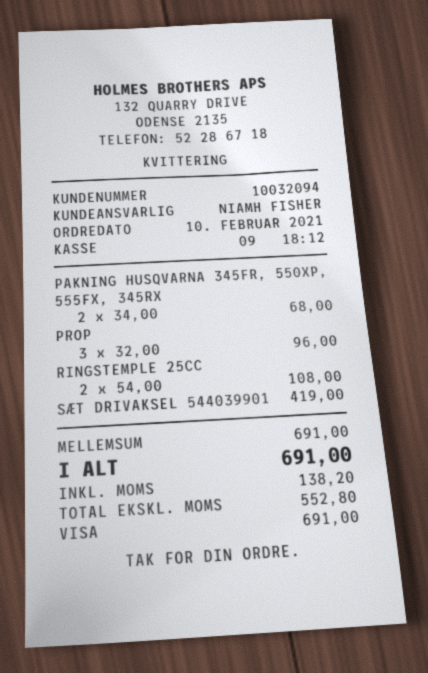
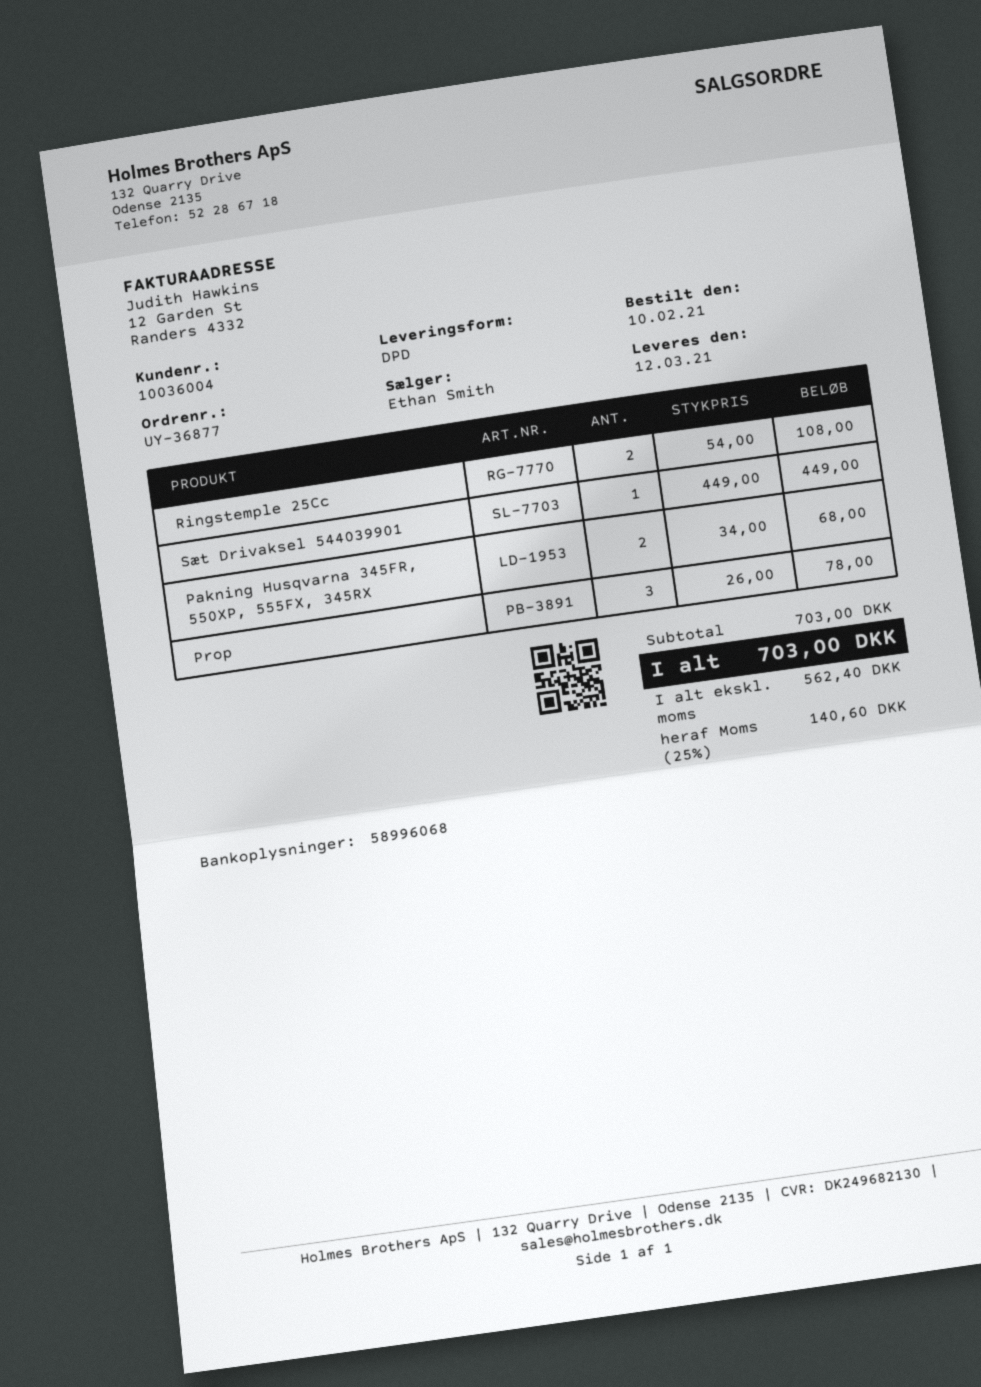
customer number: 10032094 -> 10036004
sales rep: NIAMH FISHER -> Ethan Smith
PROP: 3 x 32.00 = 96.00 -> 3 x 26.00 = 78.00
SÆT DRIVAKSEL 544039901: 1 x 419.00 = 419.00 -> 1 x 449.00 = 449.00
subtotal: 691.00 -> 703.00
net: 552.80 -> 562.40
tax: 138.20 -> 140.60
total: 691.00 -> 703.00

